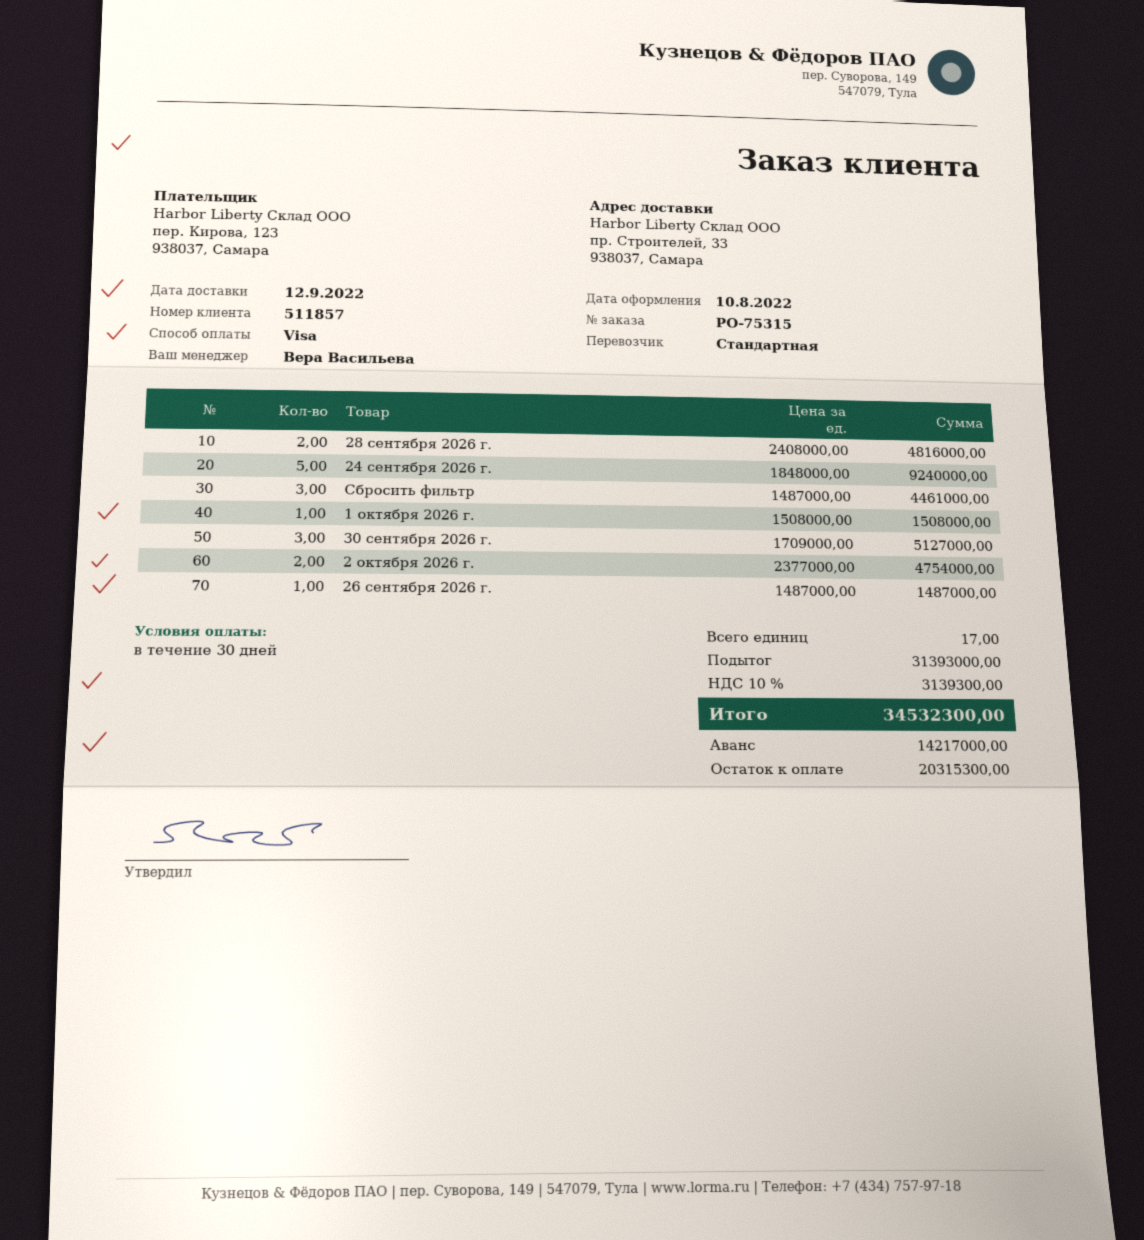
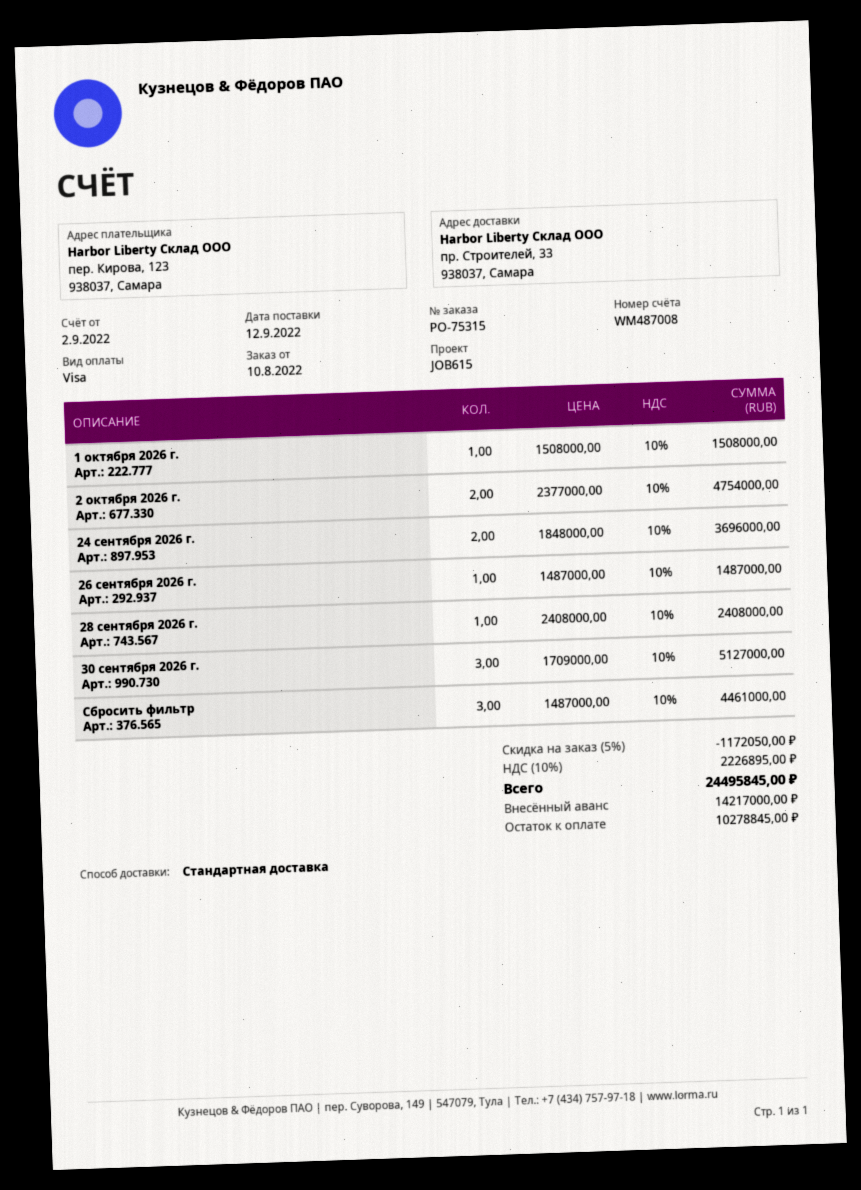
28 сентября 2026 г.: 2 x 2408000.00 = 4816000.00 -> 1 x 2408000.00 = 2408000.00
24 сентября 2026 г.: 5 x 1848000.00 = 9240000.00 -> 2 x 1848000.00 = 3696000.00
discount: none -> 5% = 1172050.00
tax: 10% = 3139300.00 -> 10% = 2226895.00
total: 34532300.00 -> 24495845.00
balance: 20315300.00 -> 10278845.00

